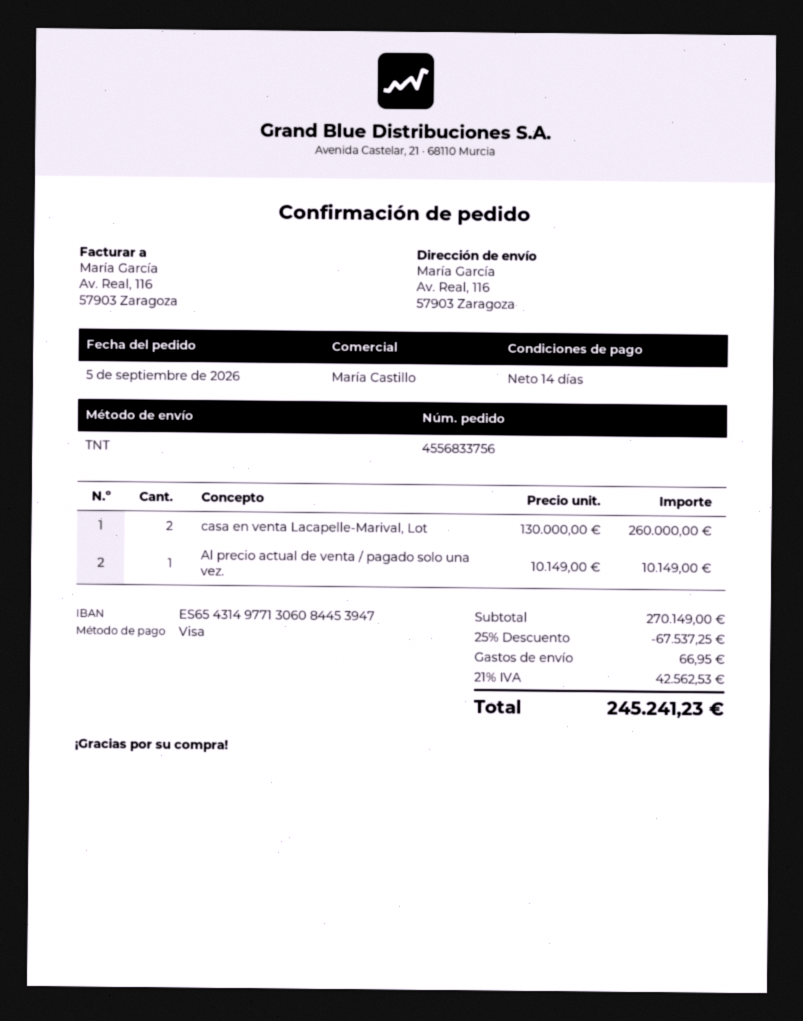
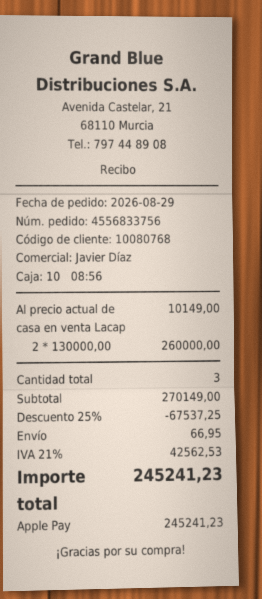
order date: 2026-09-05 -> 2026-08-29
sales rep: María Castillo -> Javier Díaz
payment method: Visa -> Apple Pay

